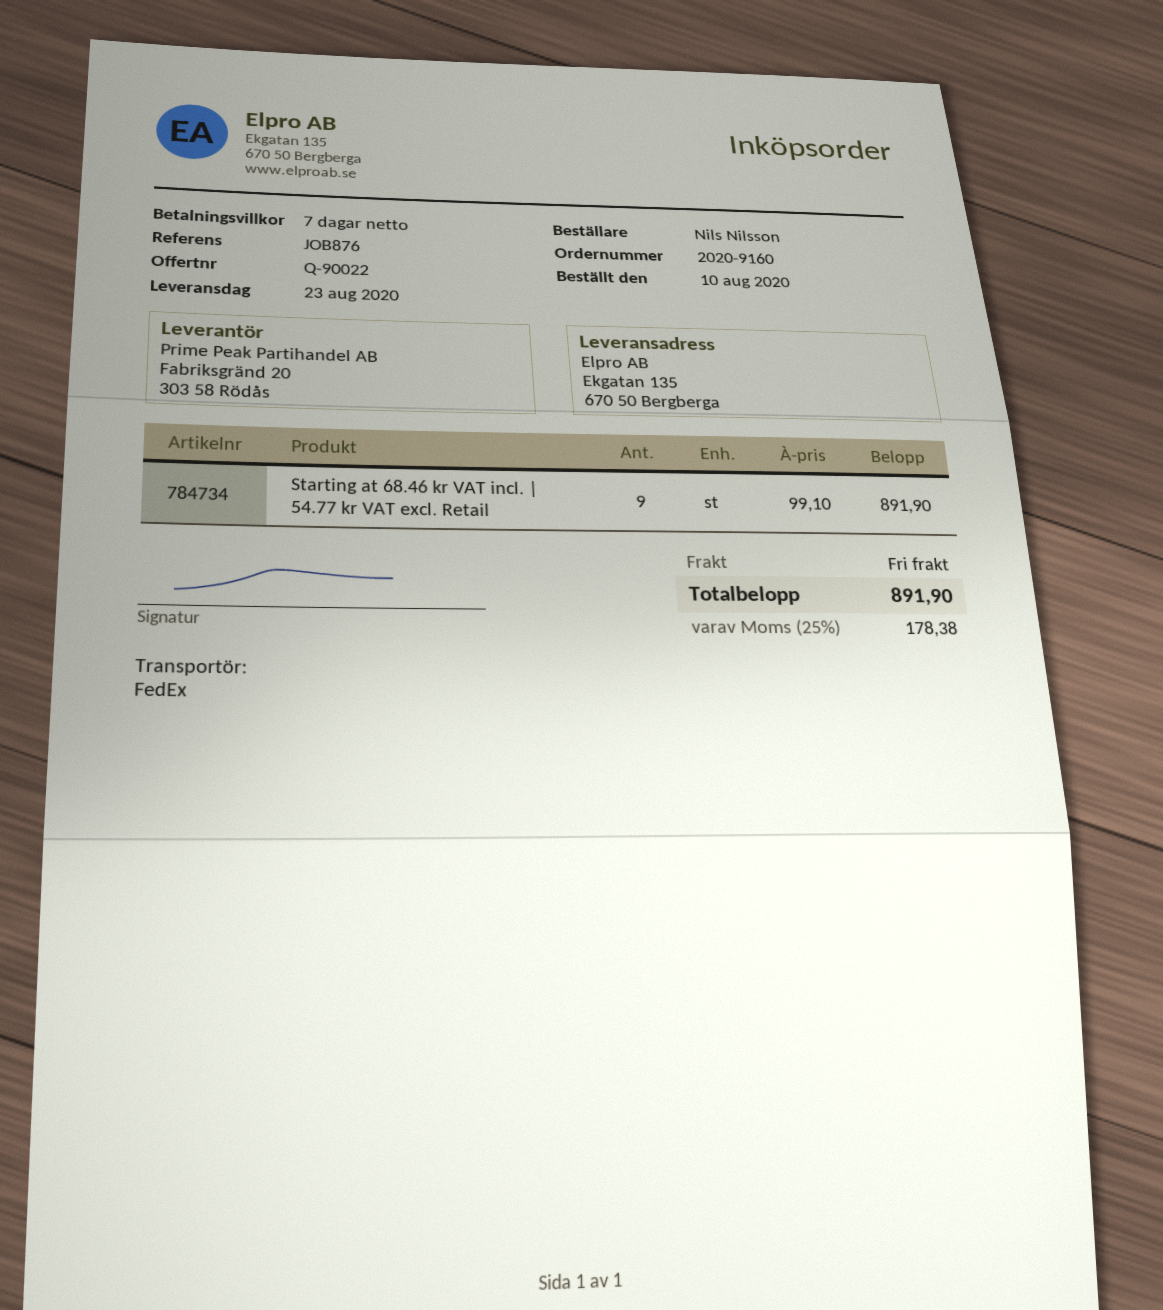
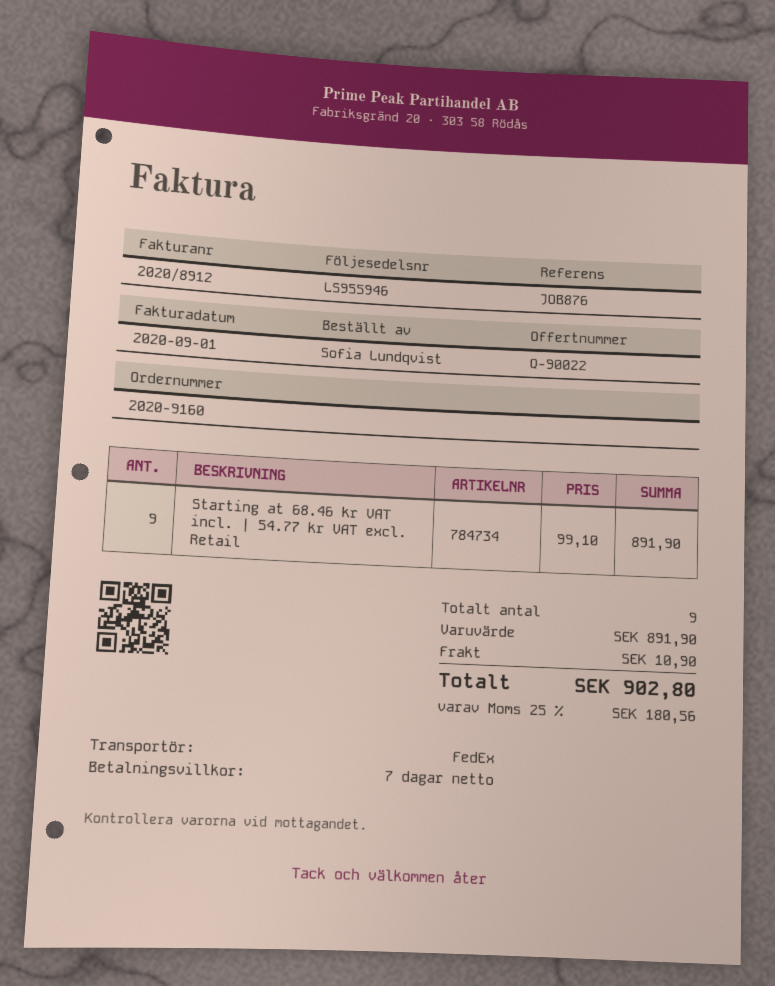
ordered by: Nils Nilsson -> Sofia Lundqvist
shipping: 0.00 -> 10.90
tax: 25% = 178.38 -> 25% = 180.56
total: 891.90 -> 902.80

